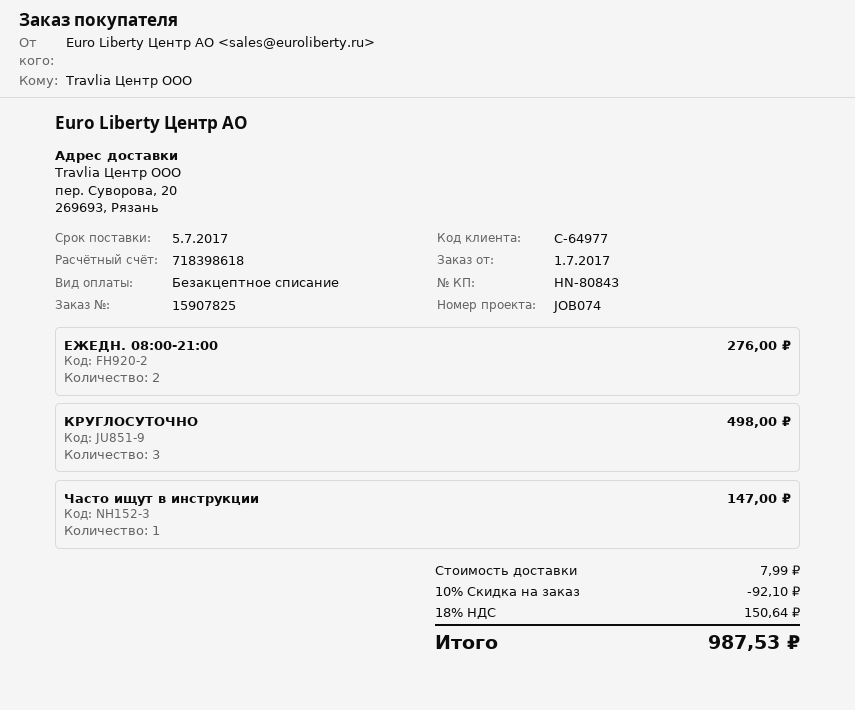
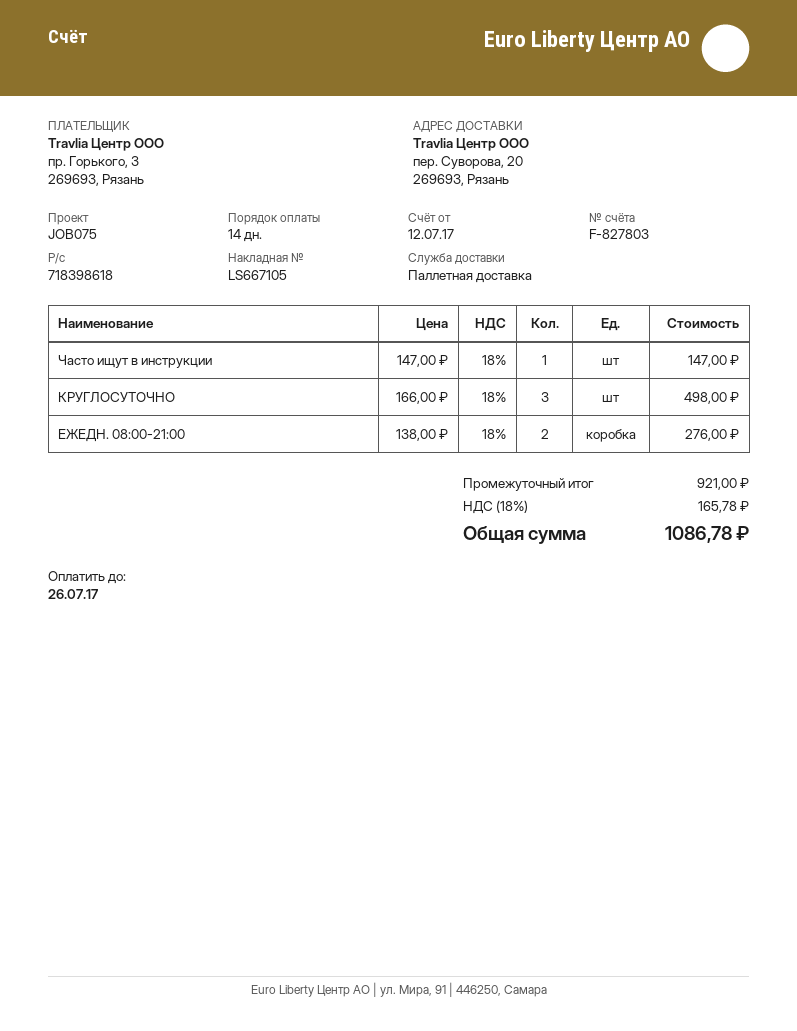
reference: JOB074 -> JOB075
discount: 10% = 92.10 -> none
shipping: 7.99 -> none
tax: 18% = 150.64 -> 18% = 165.78
total: 987.53 -> 1086.78

